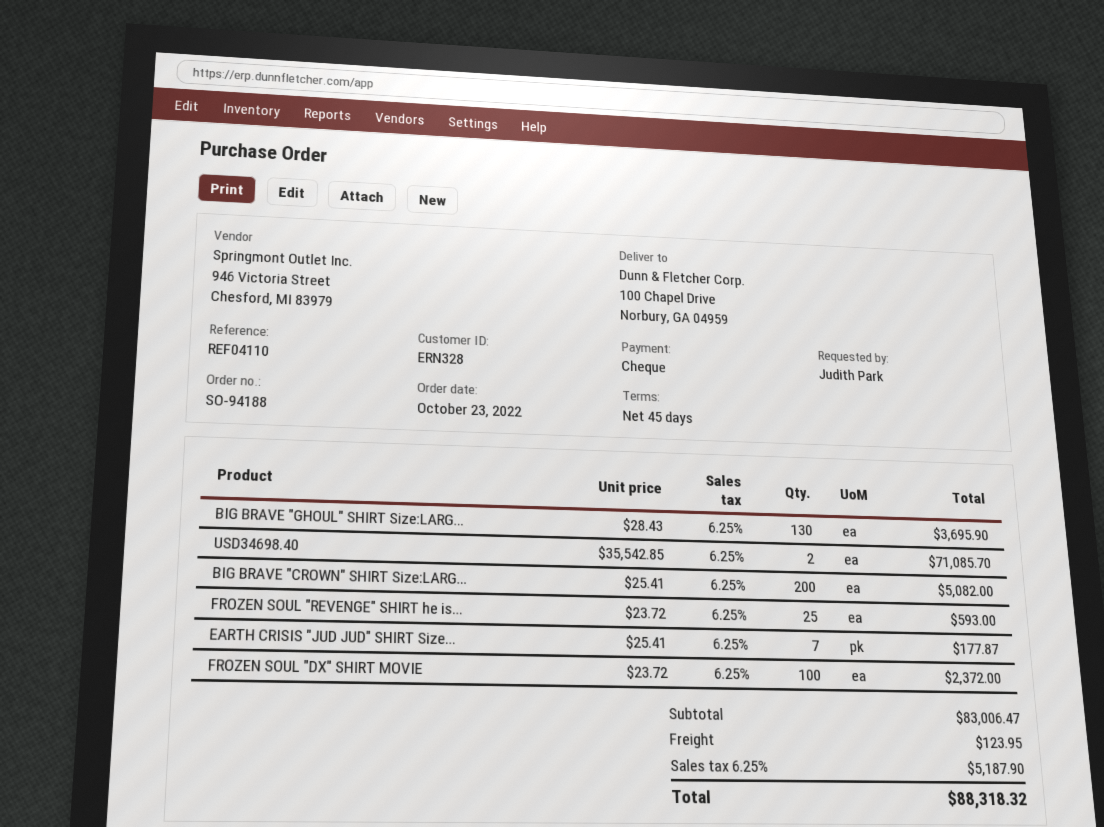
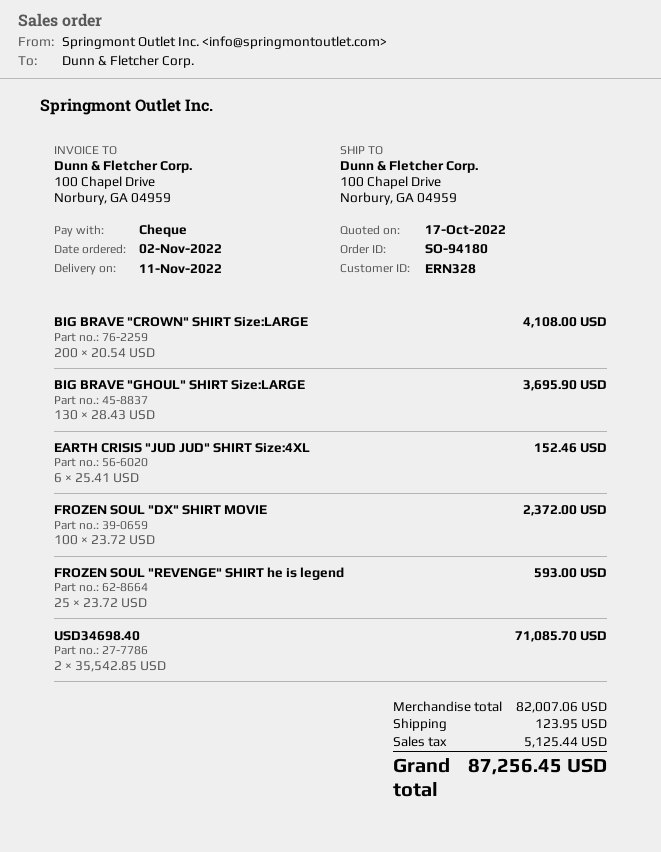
order number: SO-94188 -> SO-94180
order date: 2022-10-23 -> 2022-11-02
BIG BRAVE "CROWN" SHIRT Size:LARG...: 200 x 25.41 = 5082.00 -> 200 x 20.54 = 4108.00
EARTH CRISIS "JUD JUD" SHIRT Size...: 7 x 25.41 = 177.87 -> 6 x 25.41 = 152.46
subtotal: 83006.47 -> 82007.06
tax: 5187.90 -> 5125.44
total: 88318.32 -> 87256.45

